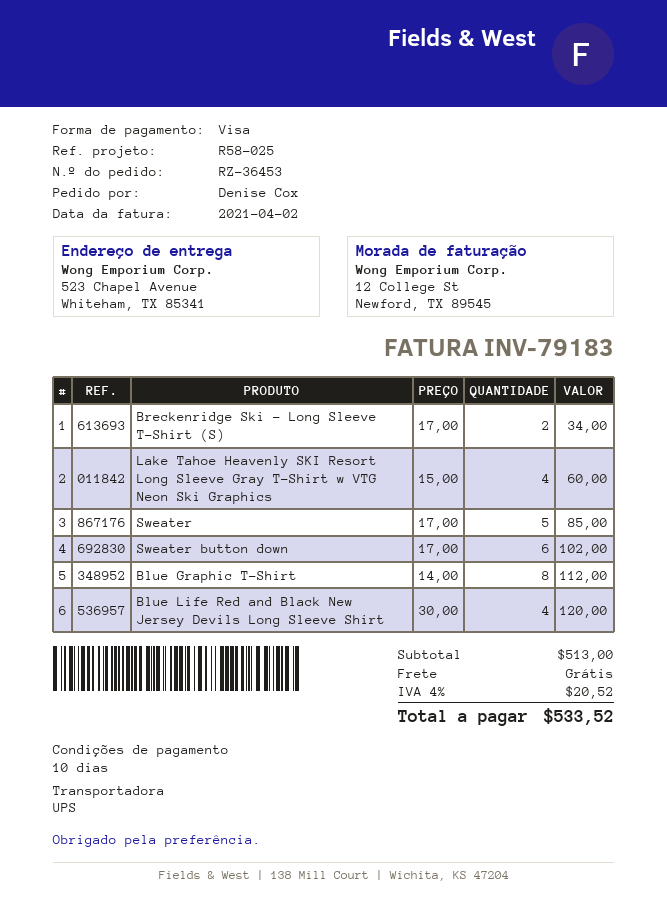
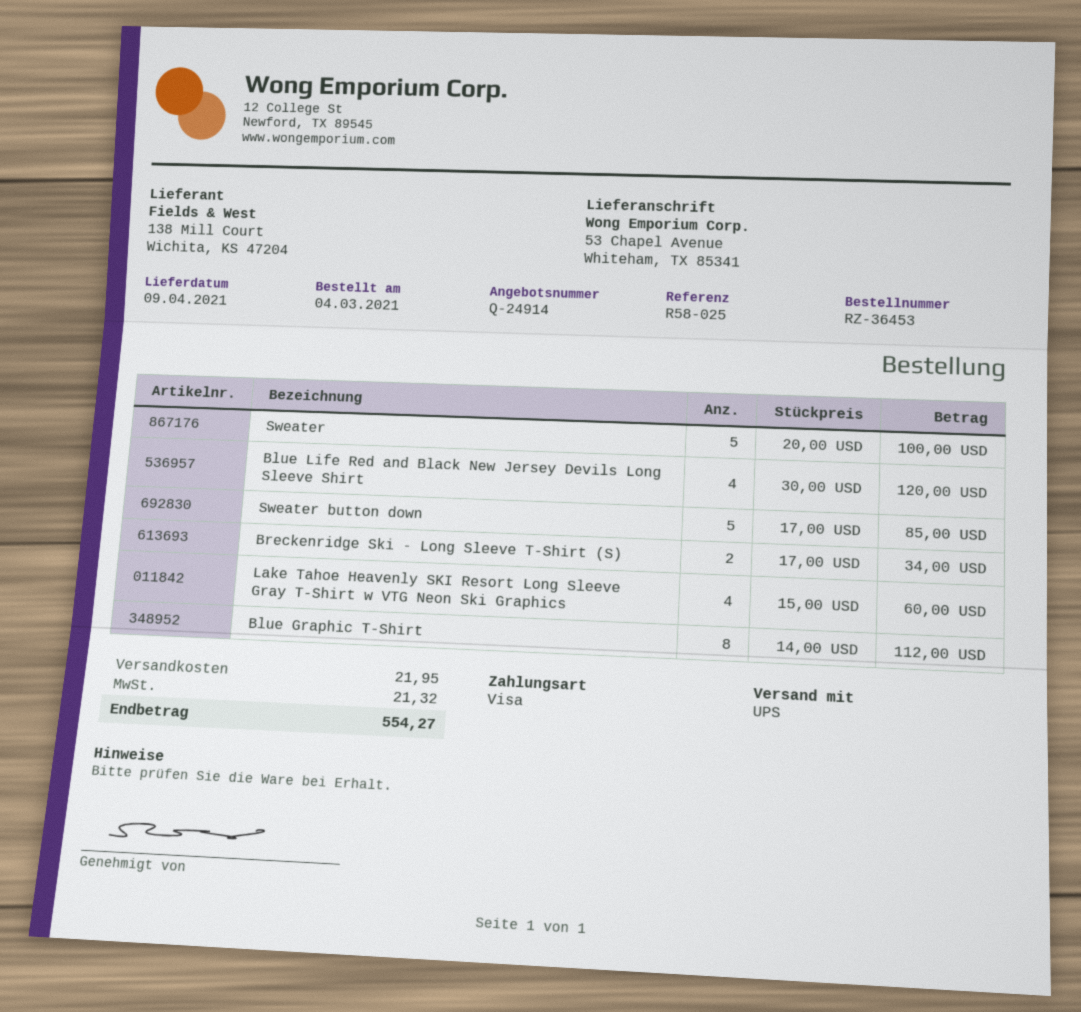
ship to: 523 Chapel Avenue, Whiteham, TX 85341 -> 53 Chapel Avenue, Whiteham, TX 85341
Sweater: 5 x 17.00 = 85.00 -> 5 x 20.00 = 100.00
Sweater button down: 6 x 17.00 = 102.00 -> 5 x 17.00 = 85.00
shipping: 0.00 -> 21.95
tax: 20.52 -> 21.32
total: 533.52 -> 554.27

